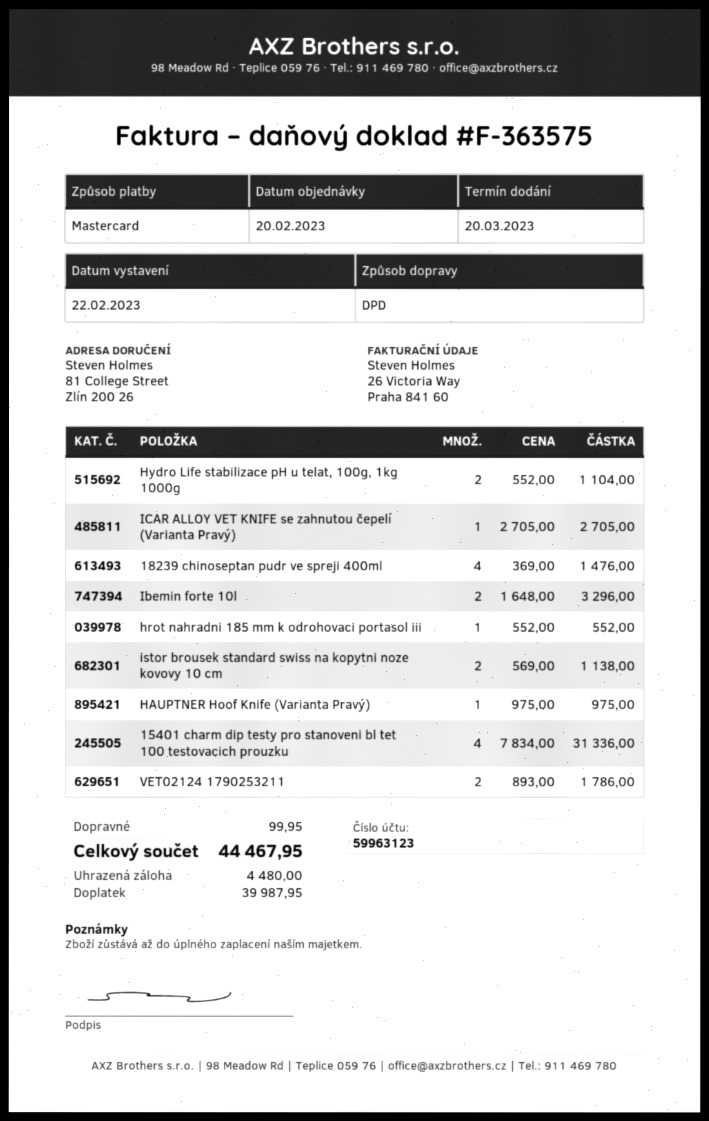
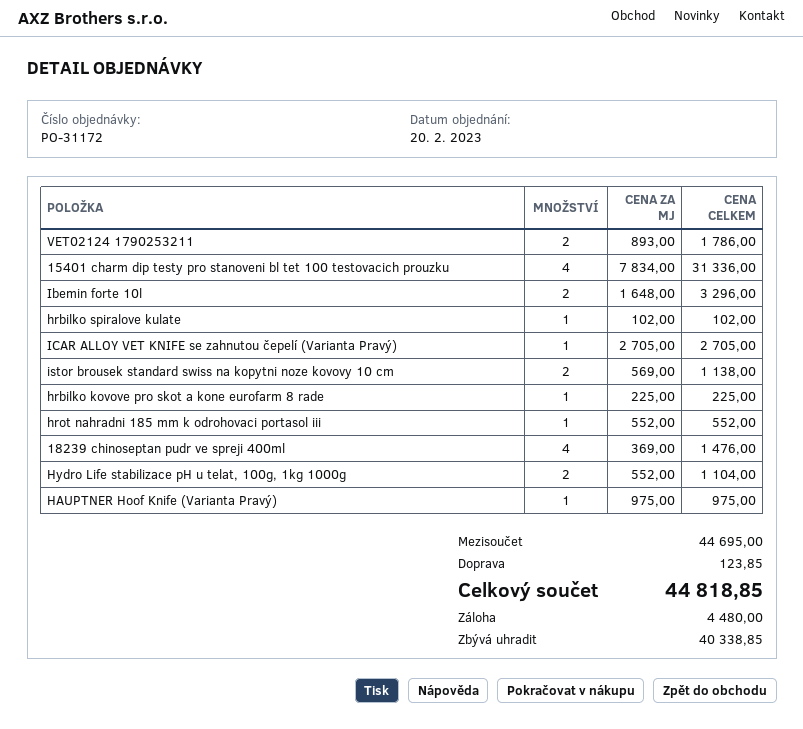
hrbilko spiralove kulate: none -> 1 x 102.00 = 102.00
hrbilko kovove pro skot a kone eurofarm 8 rade: none -> 1 x 225.00 = 225.00
shipping: 99.95 -> 123.85
total: 44467.95 -> 44818.85
balance: 39987.95 -> 40338.85

